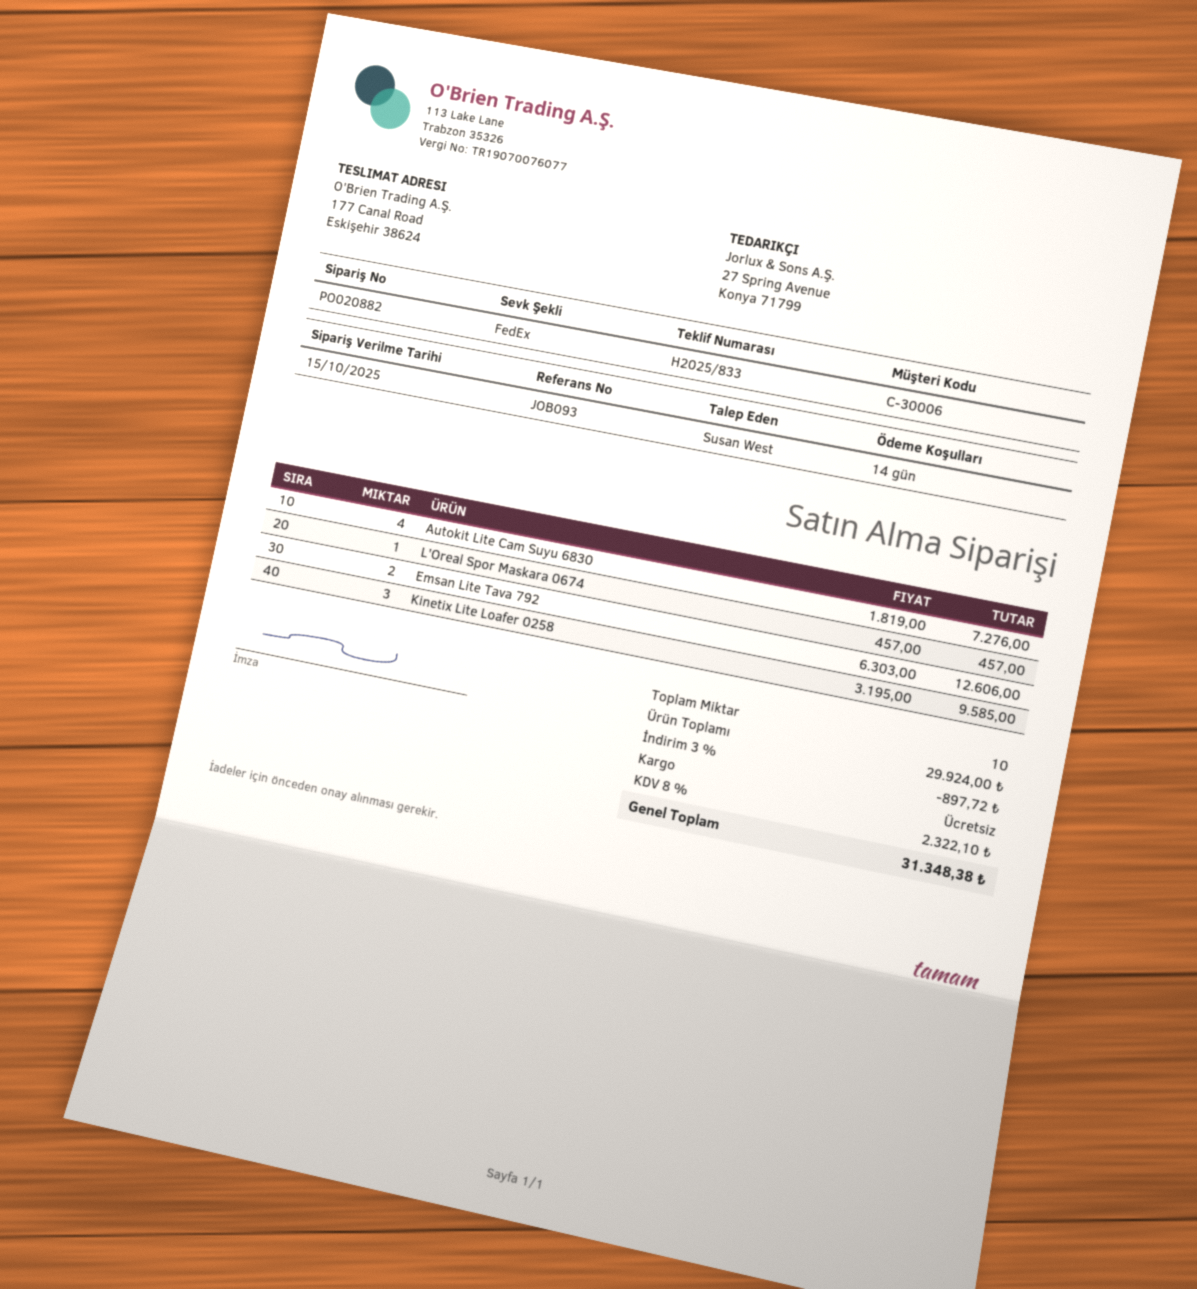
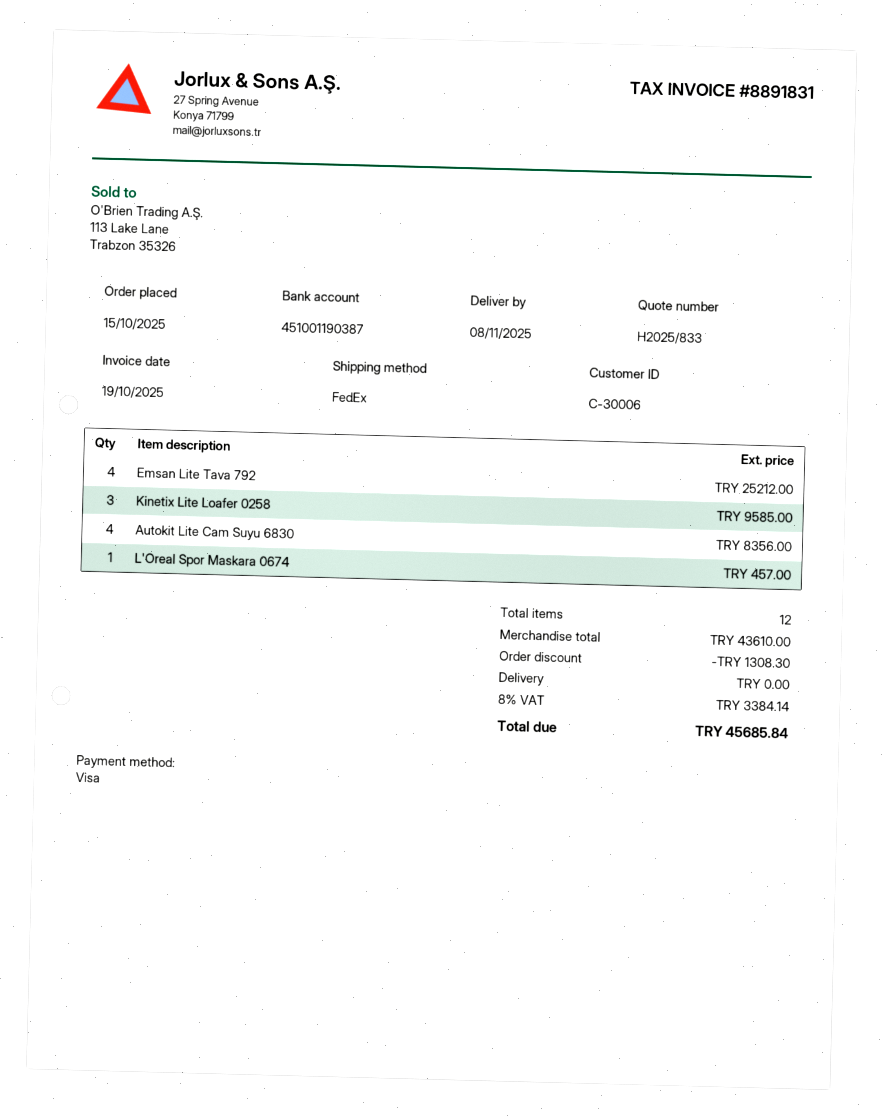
Autokit Lite Cam Suyu 6830: 4 for 7276.00 -> 4 for 8356.00
Emsan Lite Tava 792: 2 for 12606.00 -> 4 for 25212.00
total quantity: 10 -> 12
subtotal: 29924.00 -> 43610.00
discount: 897.72 -> 1308.30
tax: 8% = 2322.10 -> 8% = 3384.14
total: 31348.38 -> 45685.84

